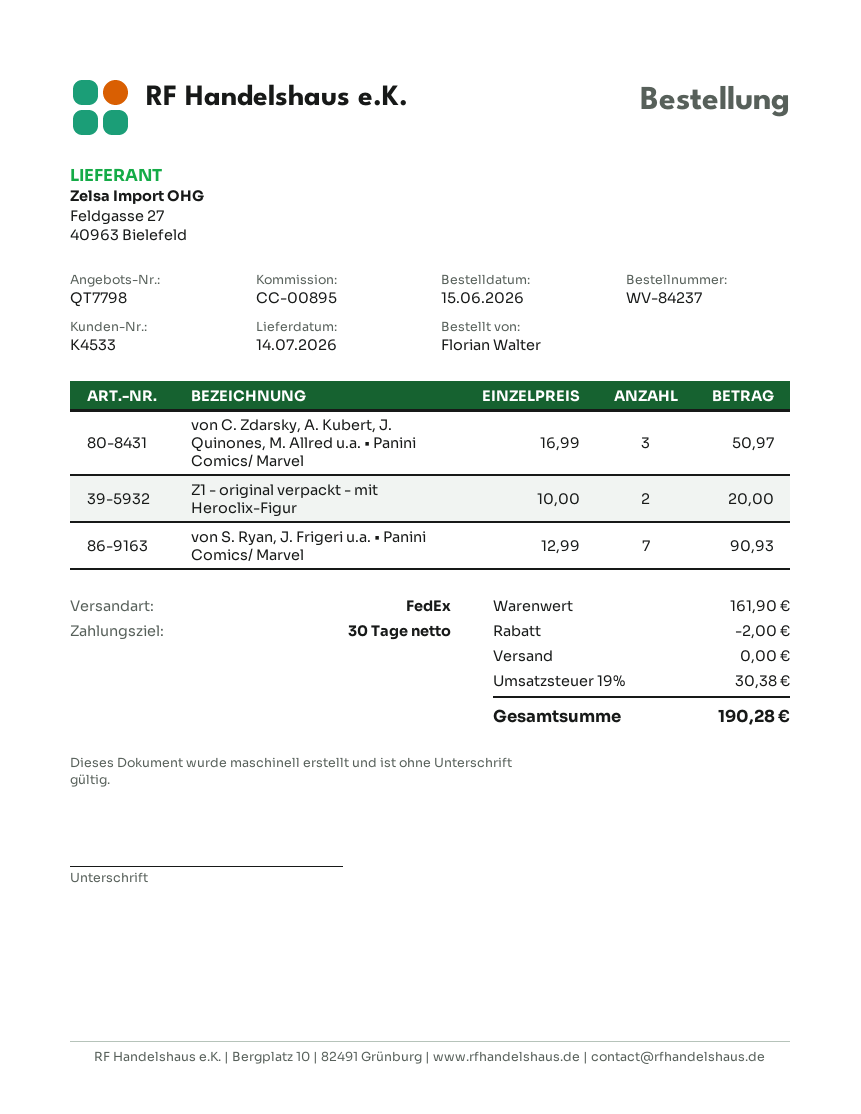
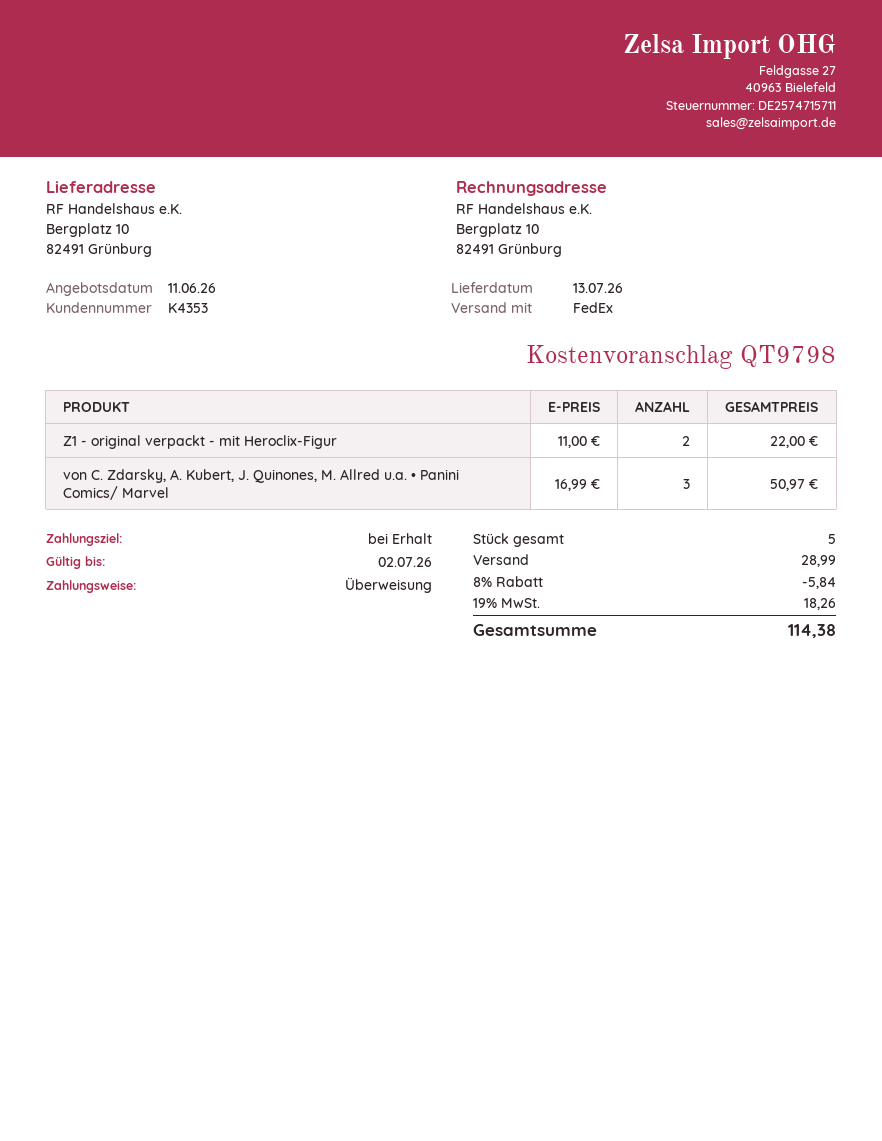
quote number: QT7798 -> QT9798
delivery date: 2026-07-14 -> 2026-07-13
payment terms: 30 days -> on receipt
customer number: K4533 -> K4353
Z1 - original verpackt - mit Heroclix-Figur: 2 x 10.00 = 20.00 -> 2 x 11.00 = 22.00
von S. Ryan, J. Frigeri u.a. • Panini Comics/ Marvel: 7 x 12.99 = 90.93 -> none
discount: 2.00 -> 5.84
shipping: 0.00 -> 28.99
tax: 19% = 30.38 -> 19% = 18.26
total: 190.28 -> 114.38

